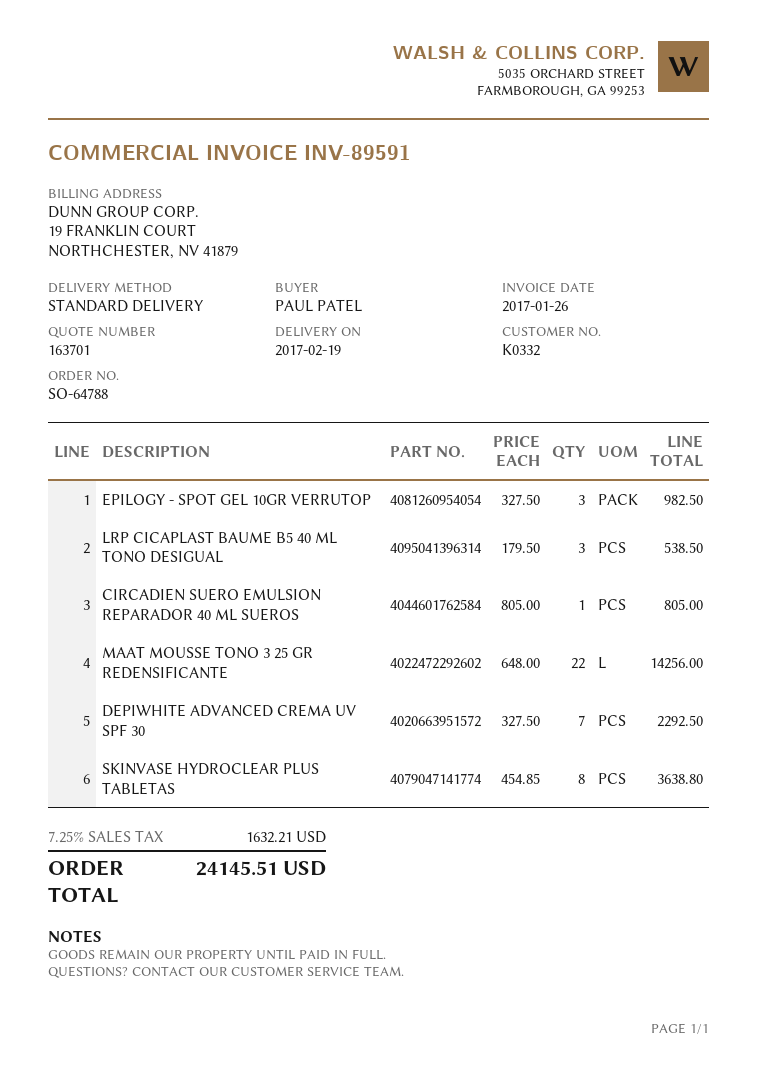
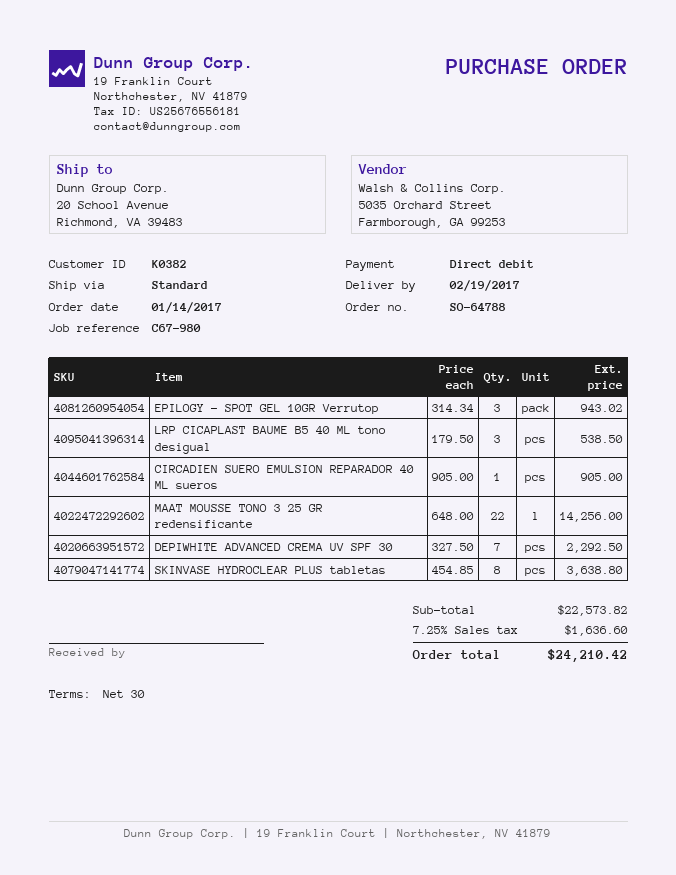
customer number: K0332 -> K0382
EPILOGY - SPOT GEL 10GR VERRUTOP: 3 x 327.50 = 982.50 -> 3 x 314.34 = 943.02
CIRCADIEN SUERO EMULSION REPARADOR 40 ML SUEROS: 1 x 805.00 = 805.00 -> 1 x 905.00 = 905.00
tax: 7.25% = 1632.21 -> 7.25% = 1636.60
total: 24145.51 -> 24210.42

